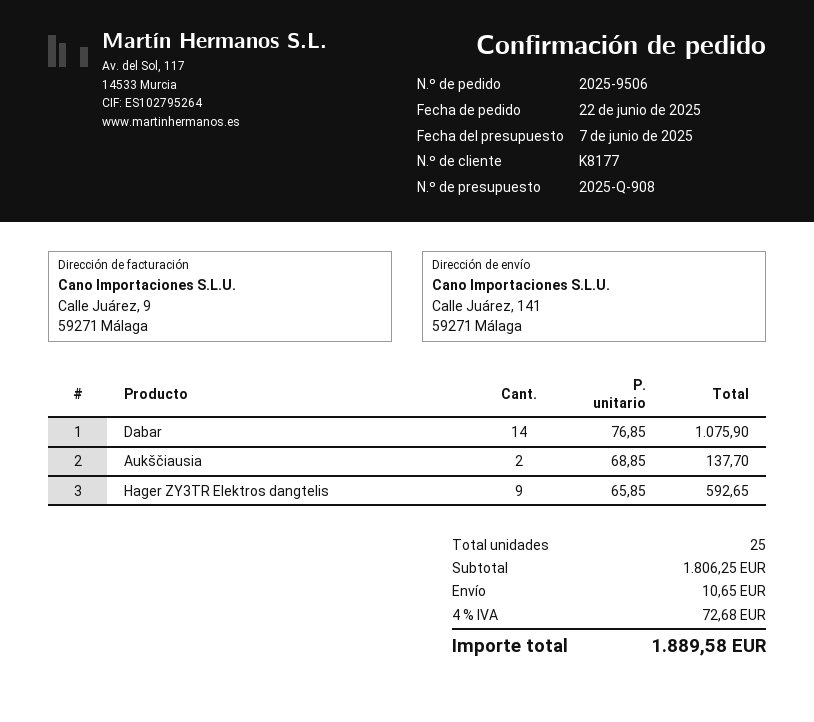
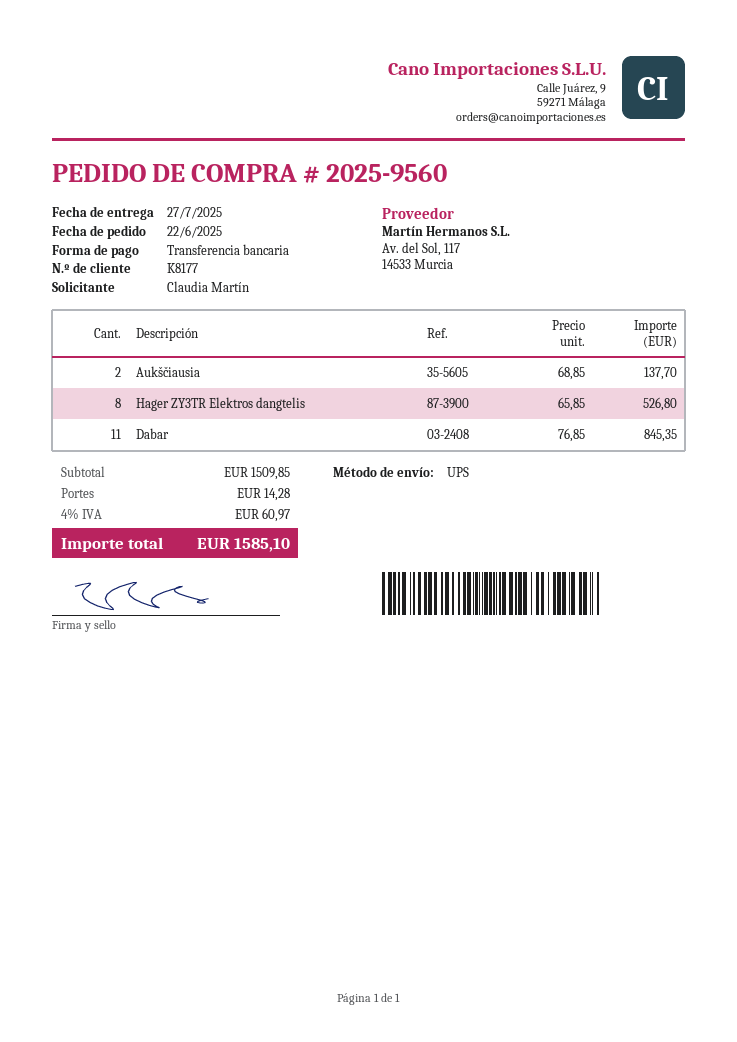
order number: 2025-9506 -> 2025-9560
Dabar: 14 x 76.85 = 1075.90 -> 11 x 76.85 = 845.35
Hager ZY3TR Elektros dangtelis: 9 x 65.85 = 592.65 -> 8 x 65.85 = 526.80
subtotal: 1806.25 -> 1509.85
shipping: 10.65 -> 14.28
tax: 4% = 72.68 -> 4% = 60.97
total: 1889.58 -> 1585.10

